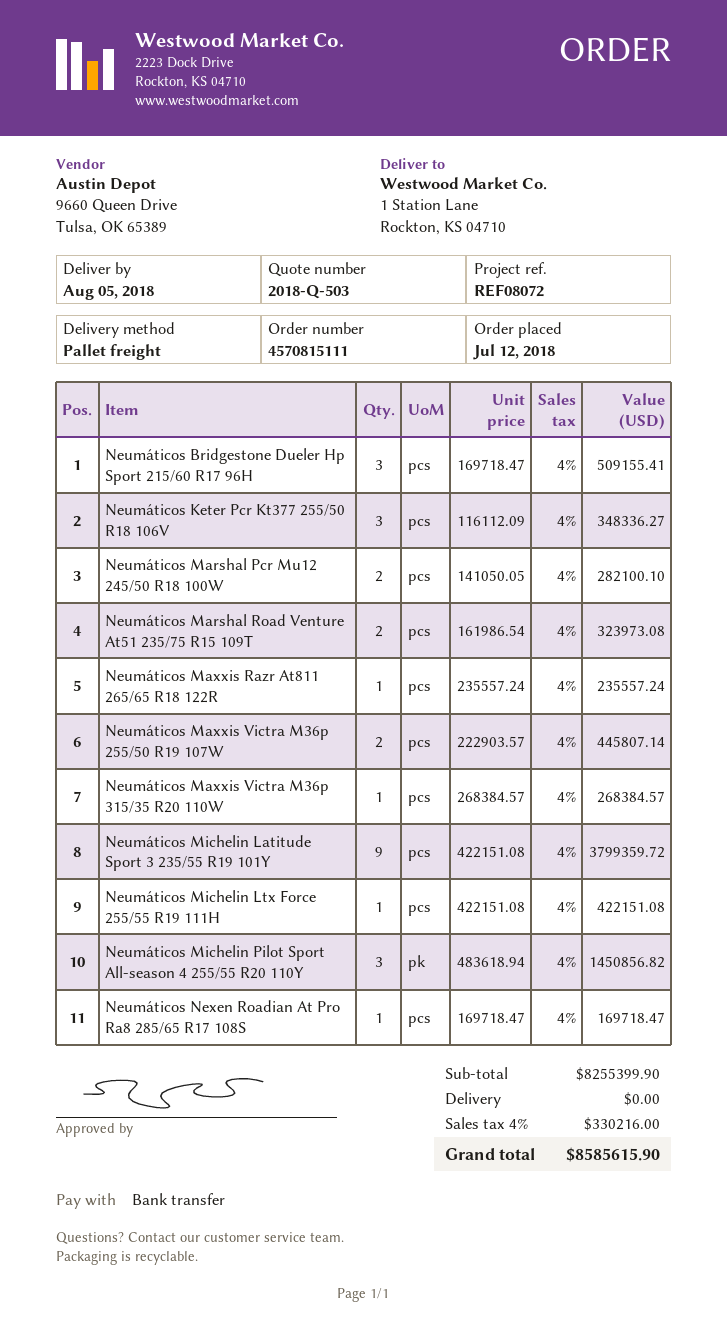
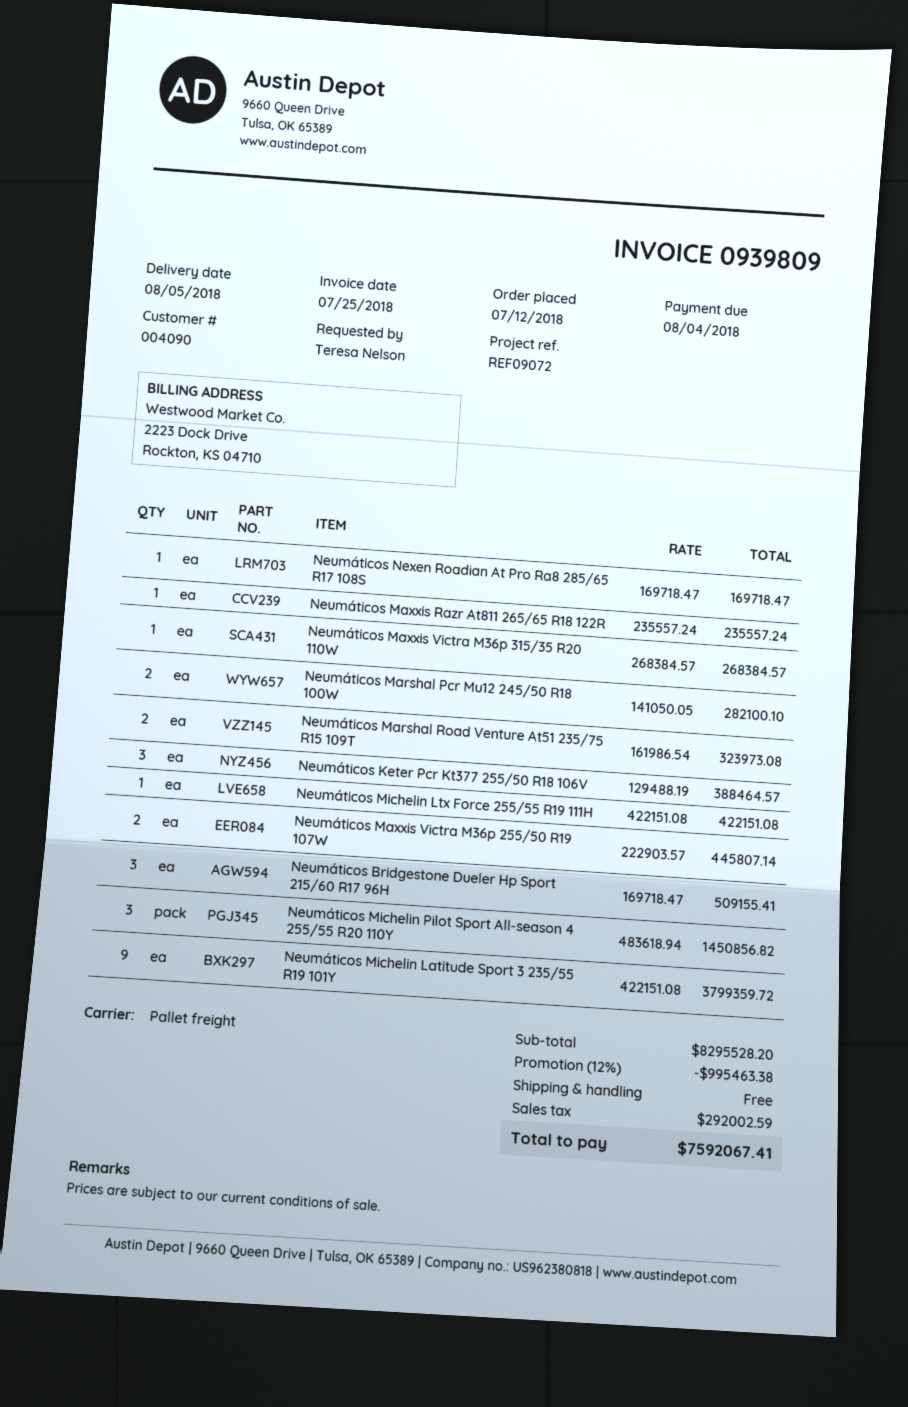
reference: REF08072 -> REF09072
Neumáticos Keter Pcr Kt377 255/50 R18 106V: 3 x 116112.09 = 348336.27 -> 3 x 129488.19 = 388464.57
subtotal: 8255399.90 -> 8295528.20
discount: none -> 12% = 995463.38
tax: 330216.00 -> 292002.59
total: 8585615.90 -> 7592067.41

